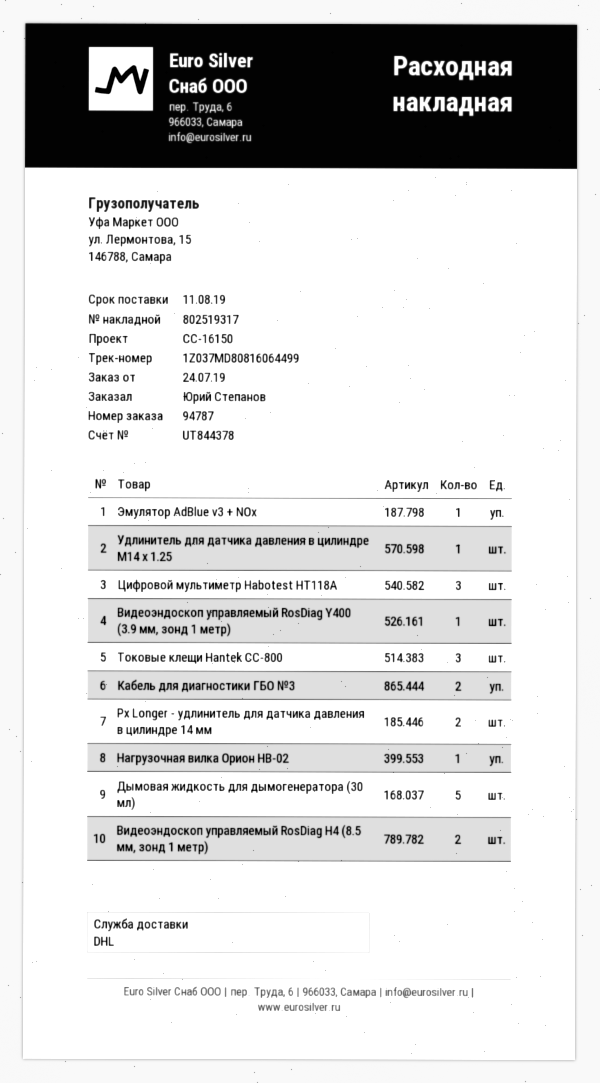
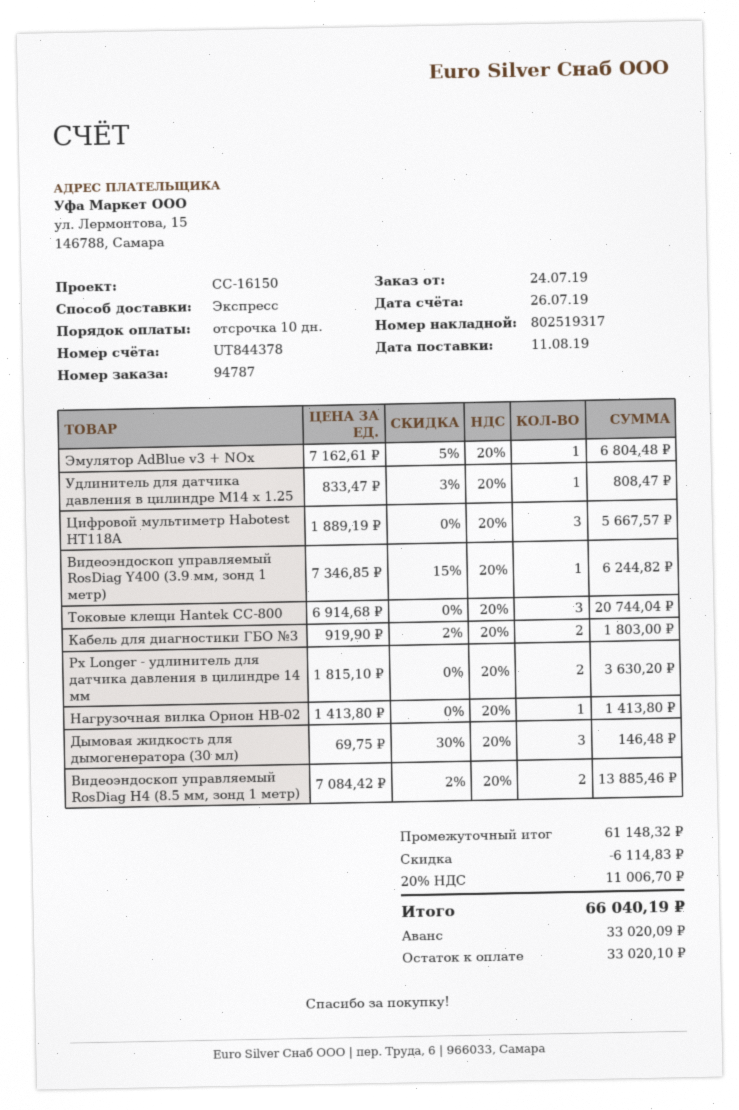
shipping method: DHL -> express
Дымовая жидкость для дымогенератора (30 мл): 5 -> 3

